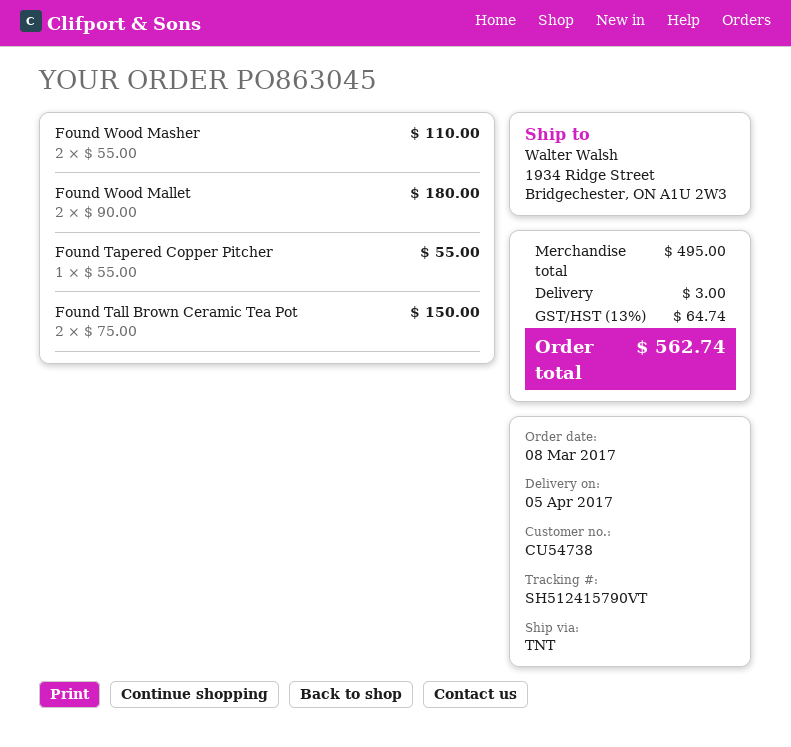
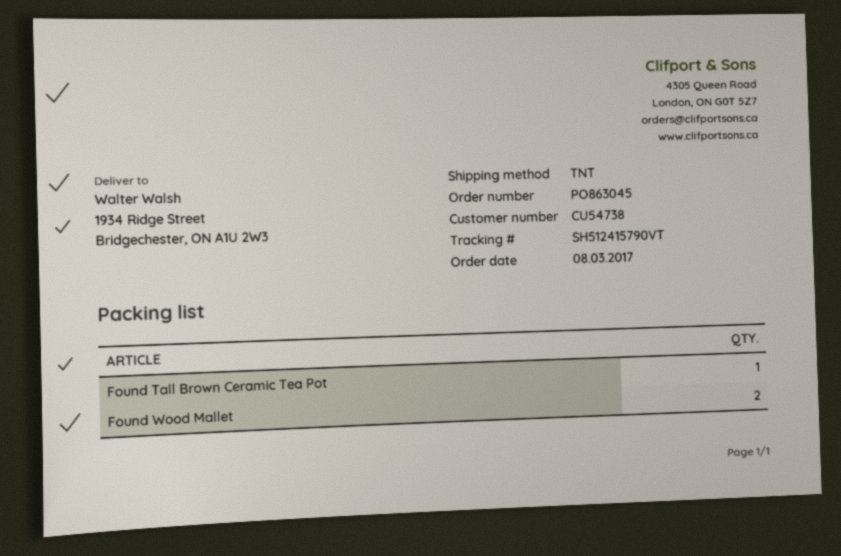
Found Wood Masher: 2 -> none
Found Tapered Copper Pitcher: 1 -> none
Found Tall Brown Ceramic Tea Pot: 2 -> 1

